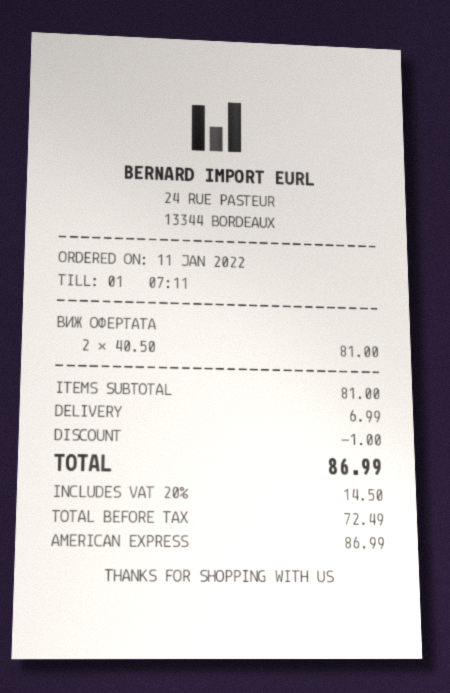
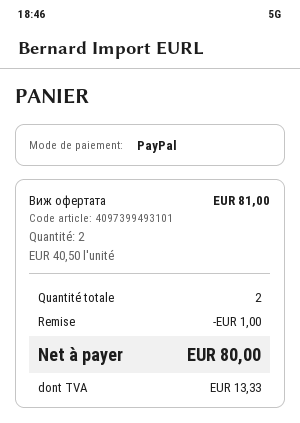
payment method: American Express -> PayPal
shipping: 6.99 -> none
tax: 14.50 -> 13.33
total: 86.99 -> 80.00

